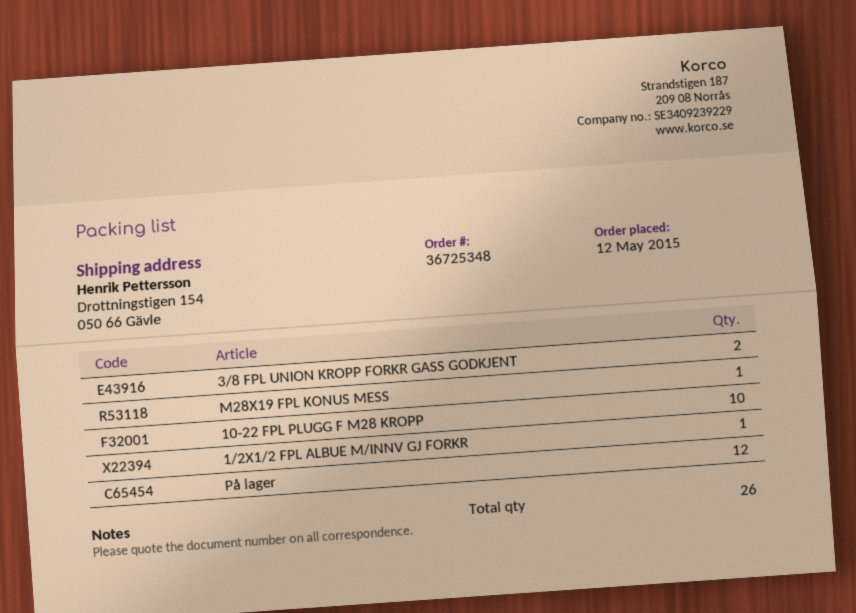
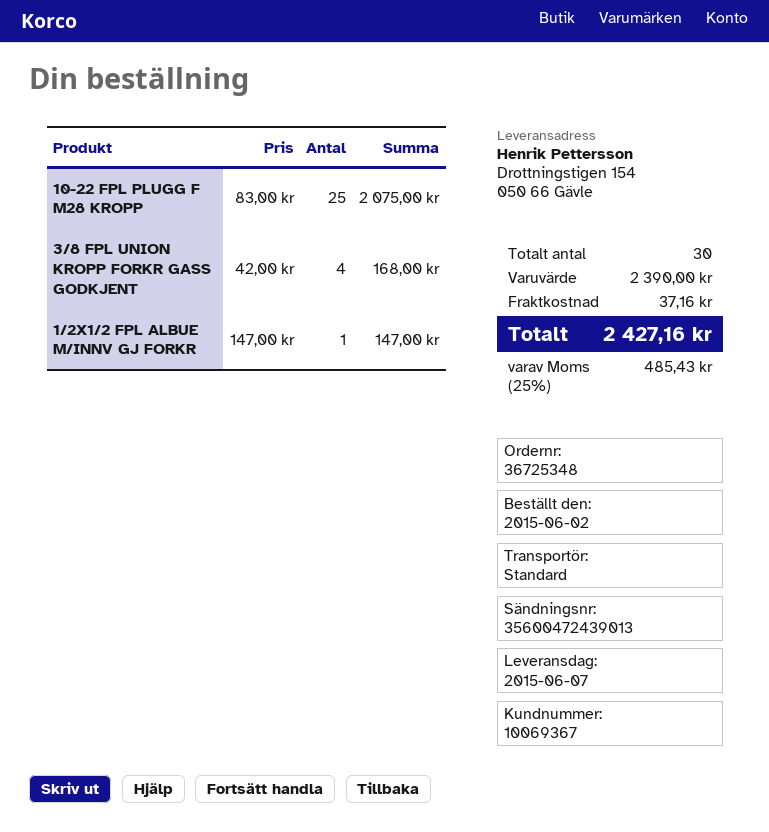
order date: 2015-05-12 -> 2015-06-02
3/8 FPL UNION KROPP FORKR GASS GODKJENT: 2 -> 4
M28X19 FPL KONUS MESS: 1 -> none
10-22 FPL PLUGG F M28 KROPP: 10 -> 25
På lager: 12 -> none
total quantity: 26 -> 30

